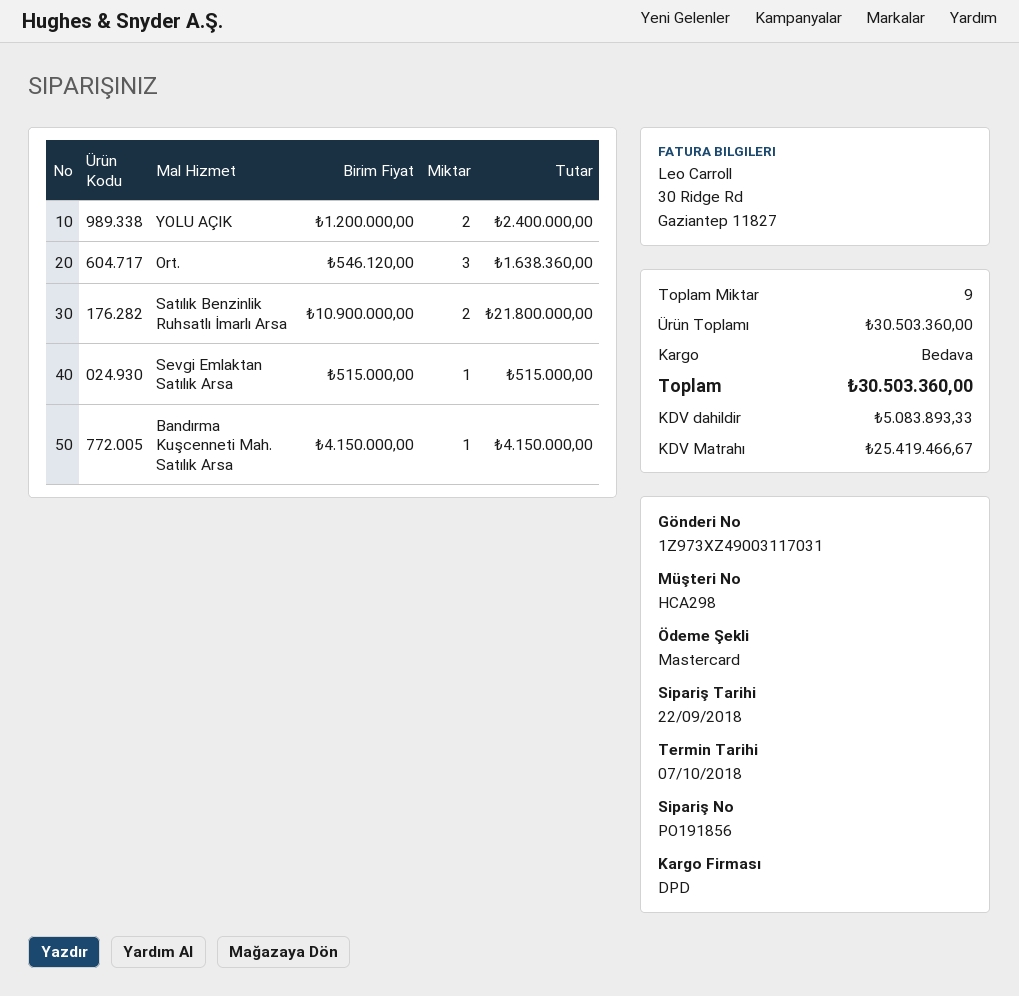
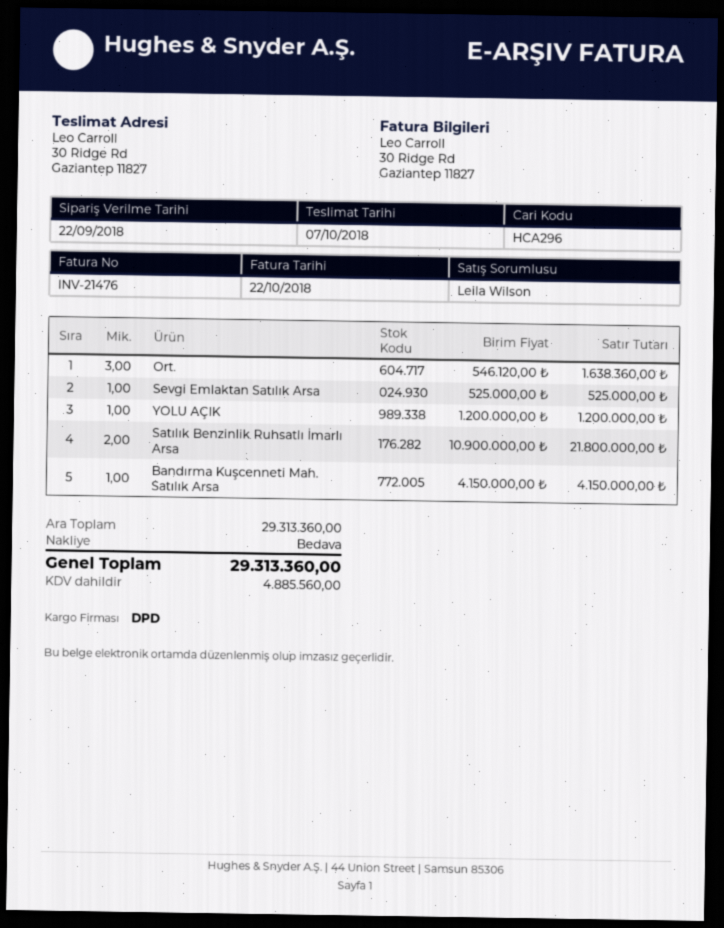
customer number: HCA298 -> HCA296
YOLU AÇIK: 2 x 1200000.00 = 2400000.00 -> 1 x 1200000.00 = 1200000.00
Sevgi Emlaktan Satılık Arsa: 1 x 515000.00 = 515000.00 -> 1 x 525000.00 = 525000.00
subtotal: 30503360.00 -> 29313360.00
tax: 5083893.33 -> 4885560.00
total: 30503360.00 -> 29313360.00

